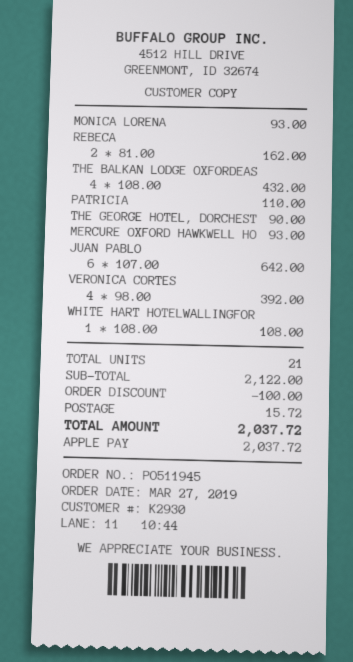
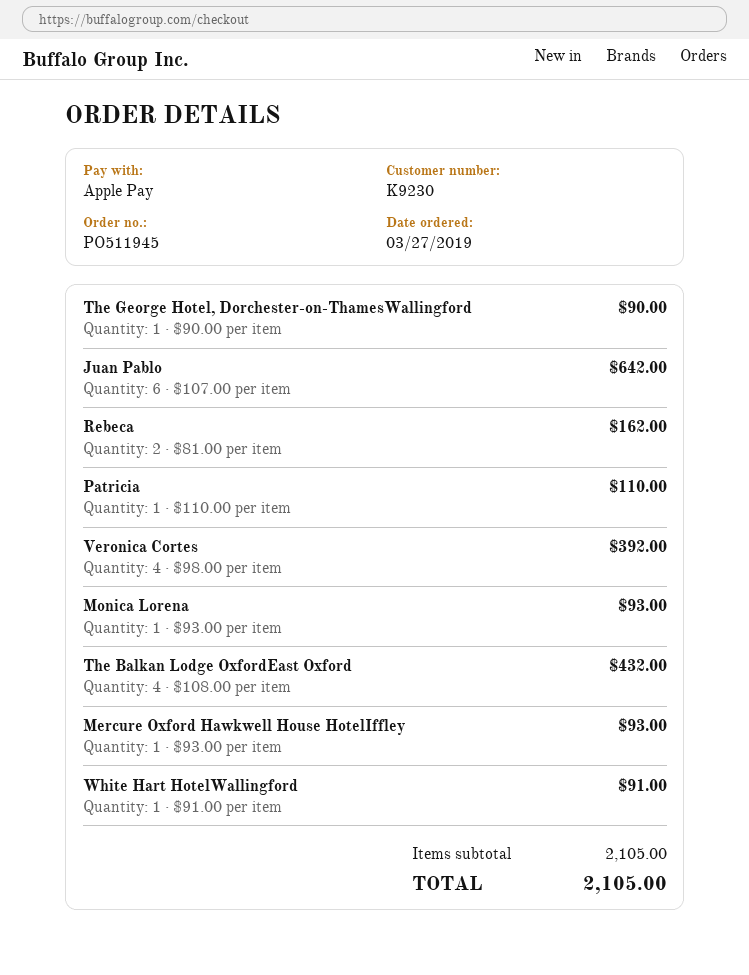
customer number: K2930 -> K9230
WHITE HART HOTELWALLINGFOR: 1 x 108.00 = 108.00 -> 1 x 91.00 = 91.00
subtotal: 2122.00 -> 2105.00
discount: 100.00 -> none
shipping: 15.72 -> none
total: 2037.72 -> 2105.00

